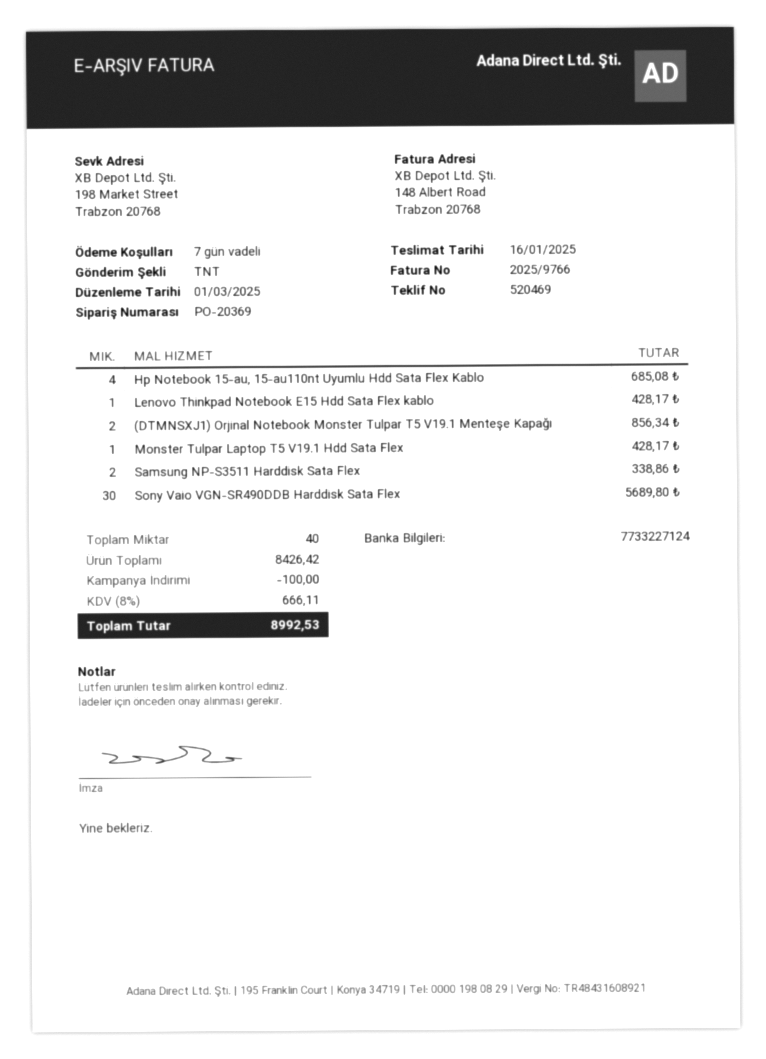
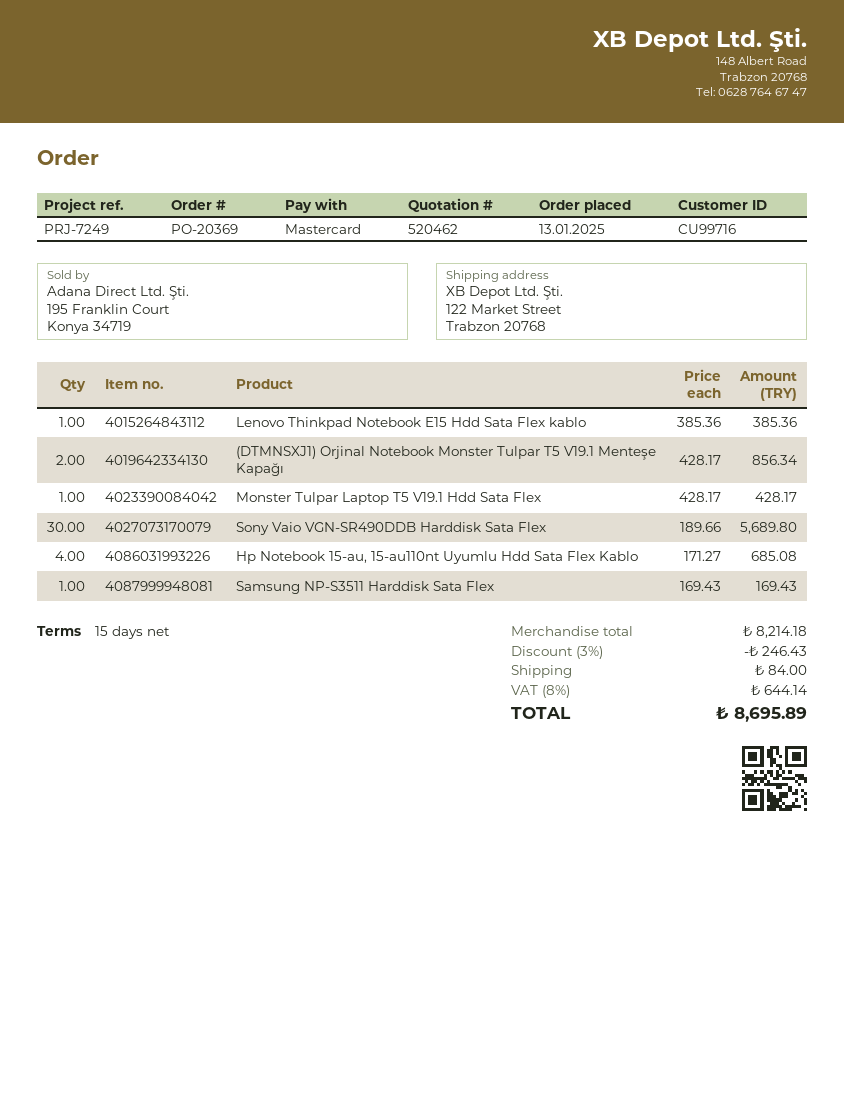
quote number: 520469 -> 520462
payment terms: 7 days -> 15 days
ship to: 198 Market Street, Trabzon 20768 -> 122 Market Street, Trabzon 20768
Lenovo Thinkpad Notebook E15 Hdd Sata Flex kablo: 1 for 428.17 -> 1 for 385.36
Samsung NP-S3511 Harddisk Sata Flex: 2 for 338.86 -> 1 for 169.43
subtotal: 8426.42 -> 8214.18
discount: 100.00 -> 246.43
shipping: none -> 84.00
tax: 8% = 666.11 -> 8% = 644.14
total: 8992.53 -> 8695.89

